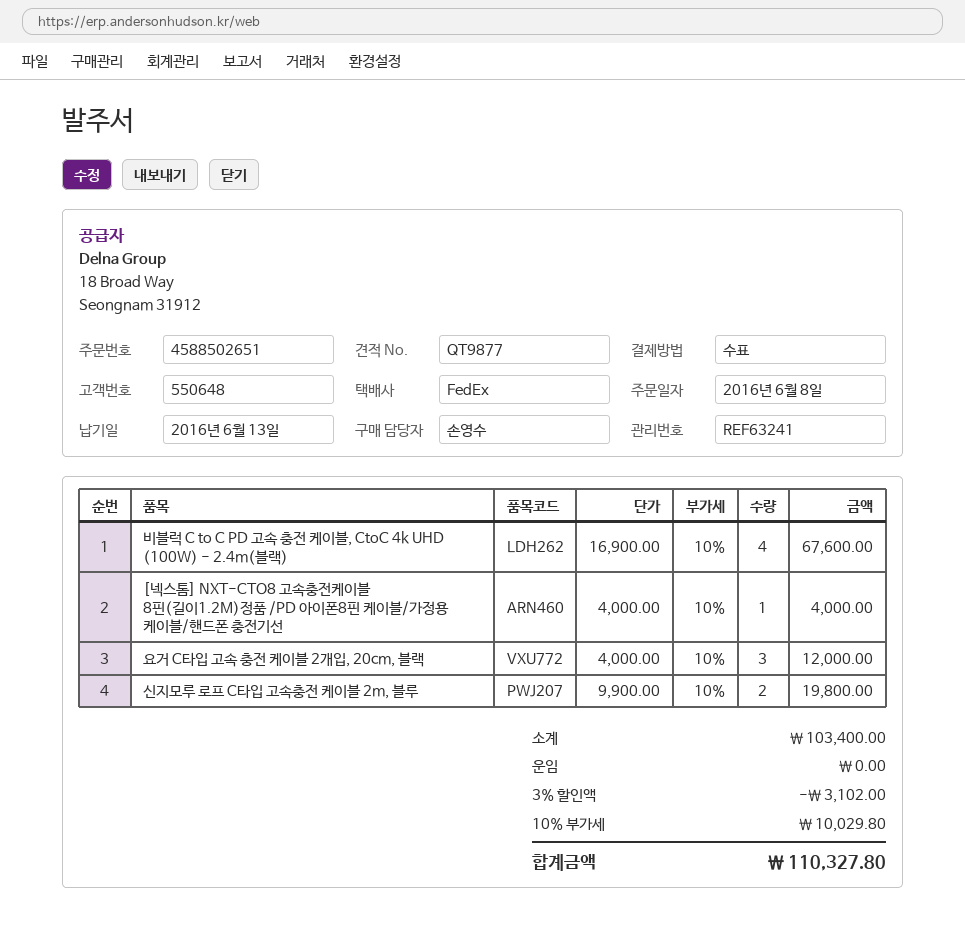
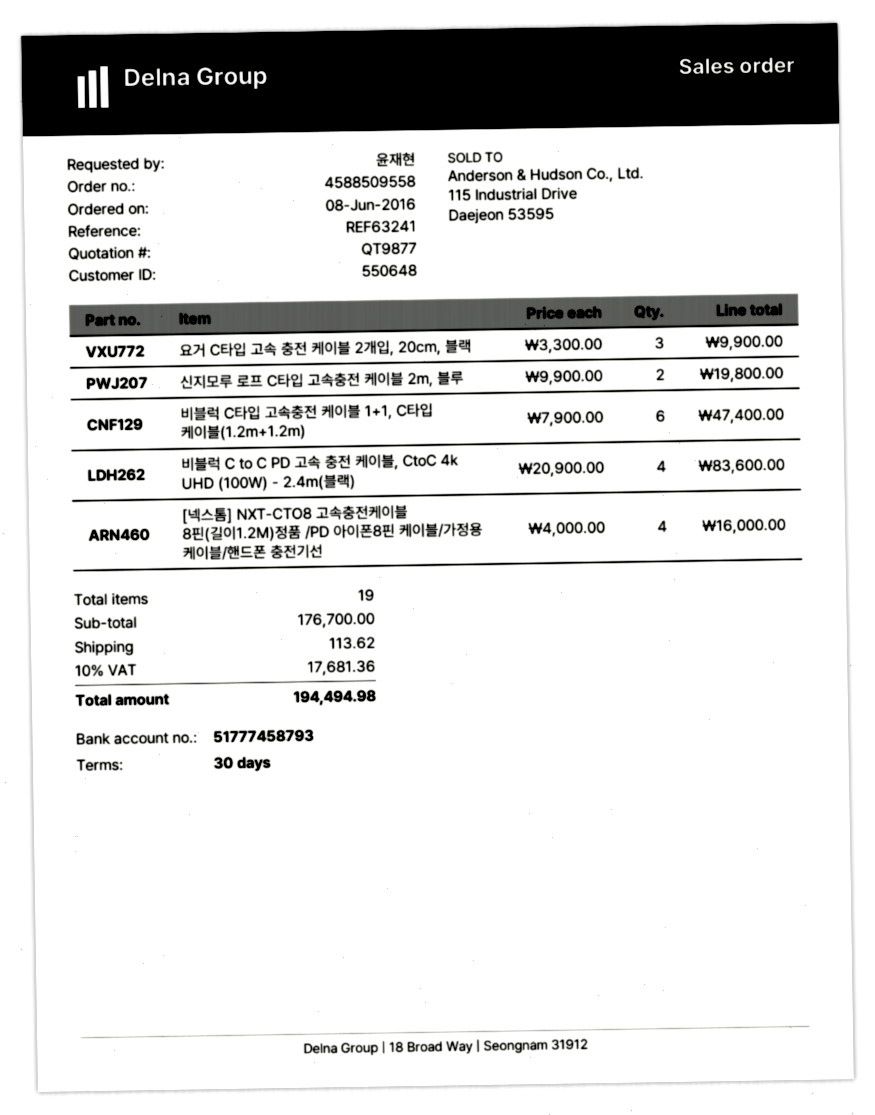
order number: 4588502651 -> 4588509558
ordered by: 손영수 -> 윤재현
비블럭 C to C PD 고속 충전 케이블, CtoC 4k UHD (100W) - 2.4m(블랙): 4 x 16900.00 = 67600.00 -> 4 x 20900.00 = 83600.00
[넥스톰] NXT-CTO8 고속충전케이블 8핀(길이1.2M)정품 /PD 아이폰8핀 케이블/가정용 케이블/핸드폰 충전기선: 1 x 4000.00 = 4000.00 -> 4 x 4000.00 = 16000.00
요거 C타입 고속 충전 케이블 2개입, 20cm, 블랙: 3 x 4000.00 = 12000.00 -> 3 x 3300.00 = 9900.00
비블럭 C타입 고속충전 케이블 1+1, C타입 케이블(1.2m+1.2m): none -> 6 x 7900.00 = 47400.00
subtotal: 103400.00 -> 176700.00
discount: 3% = 3102.00 -> none
shipping: 0.00 -> 113.62
tax: 10% = 10029.80 -> 10% = 17681.36
total: 110327.80 -> 194494.98

